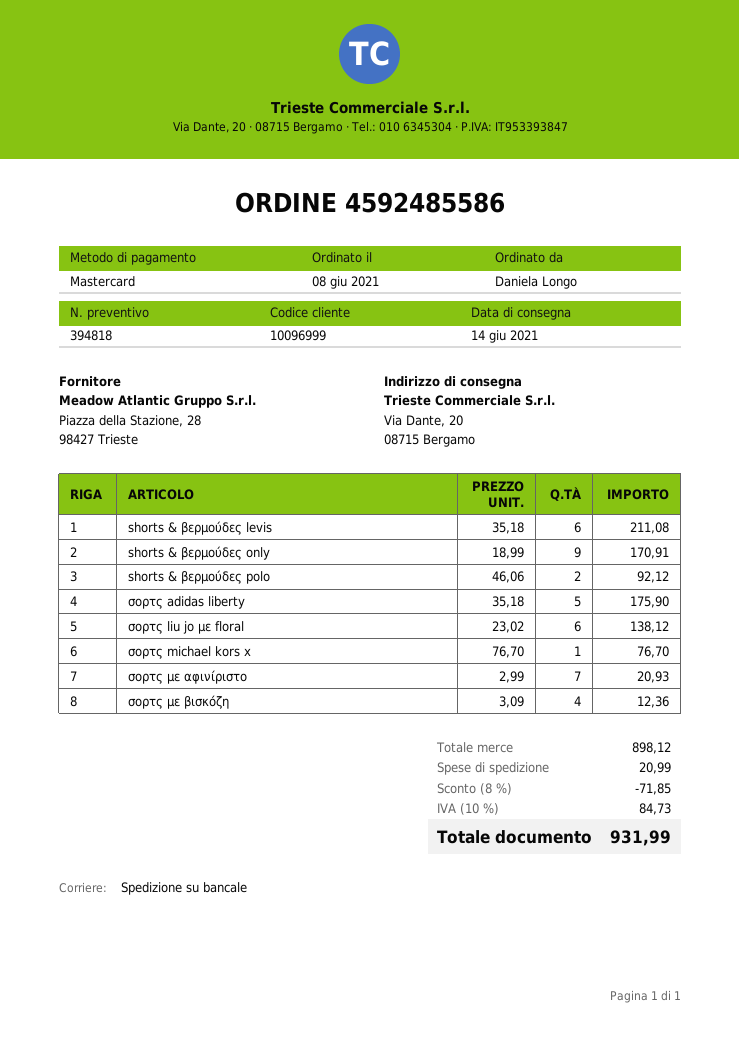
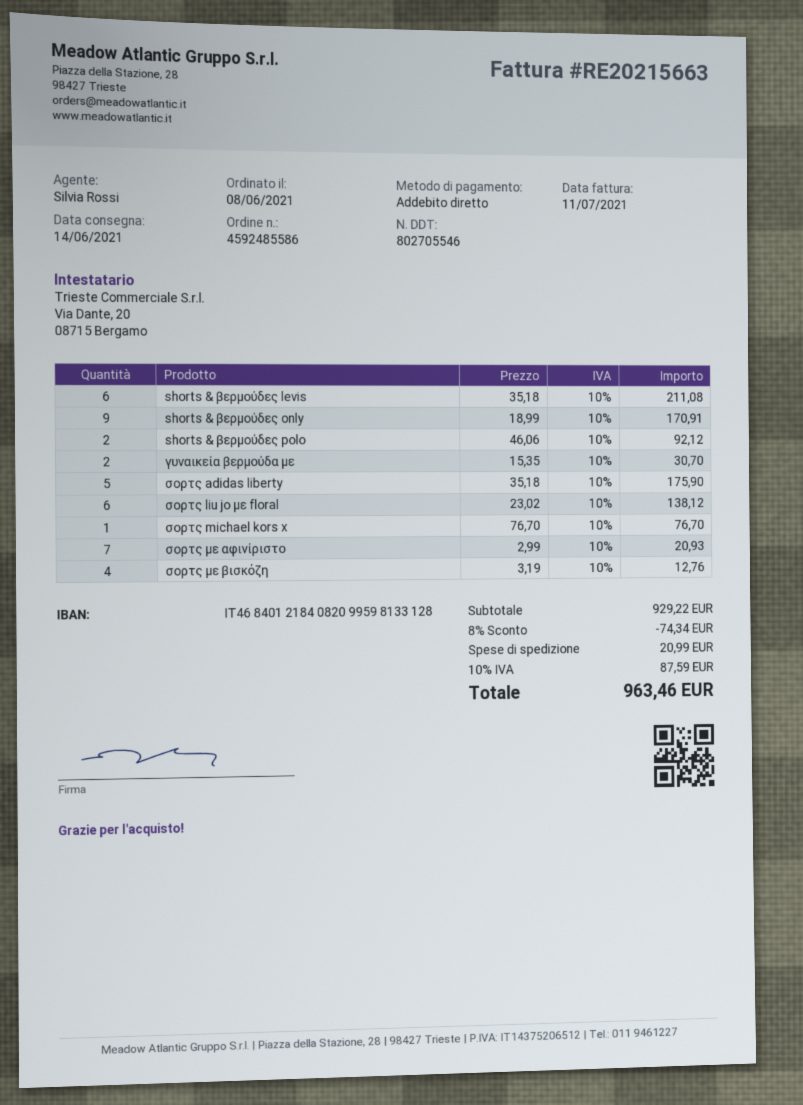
payment method: Mastercard -> direct debit
σορτς με βισκόζη: 4 x 3.09 = 12.36 -> 4 x 3.19 = 12.76
γυναικεία βερμούδα με: none -> 2 x 15.35 = 30.70
subtotal: 898.12 -> 929.22
discount: 8% = 71.85 -> 8% = 74.34
tax: 10% = 84.73 -> 10% = 87.59
total: 931.99 -> 963.46

